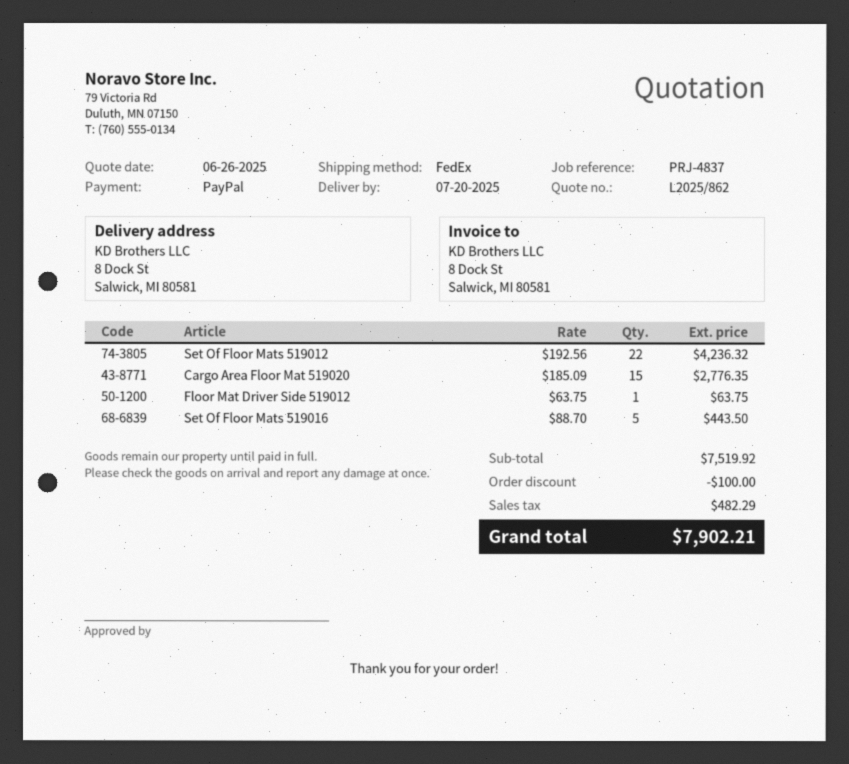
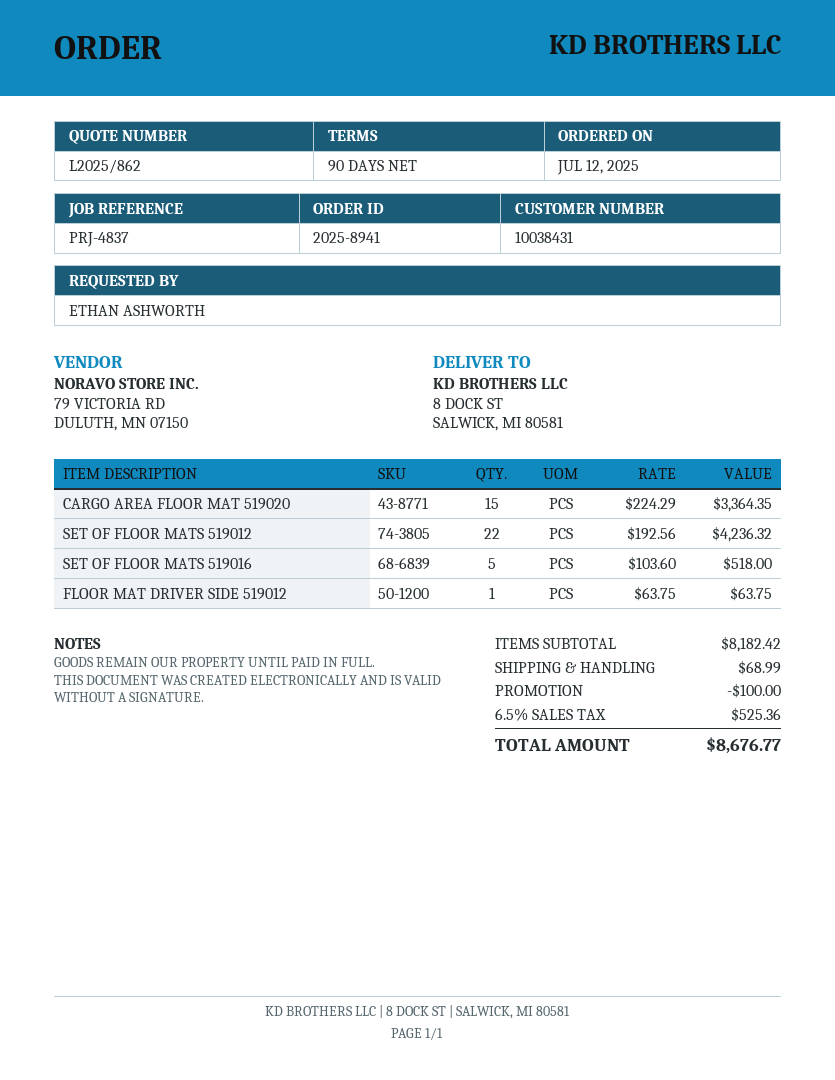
Cargo Area Floor Mat 519020: 15 x 185.09 = 2776.35 -> 15 x 224.29 = 3364.35
Set Of Floor Mats 519016: 5 x 88.70 = 443.50 -> 5 x 103.60 = 518.00
subtotal: 7519.92 -> 8182.42
shipping: none -> 68.99
tax: 482.29 -> 525.36
total: 7902.21 -> 8676.77

